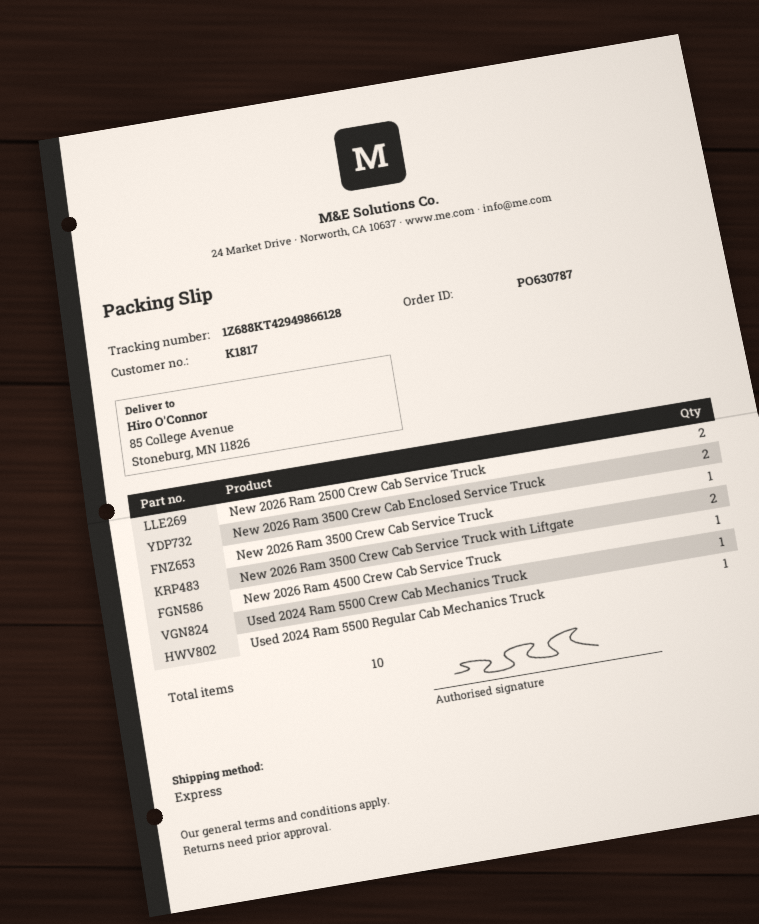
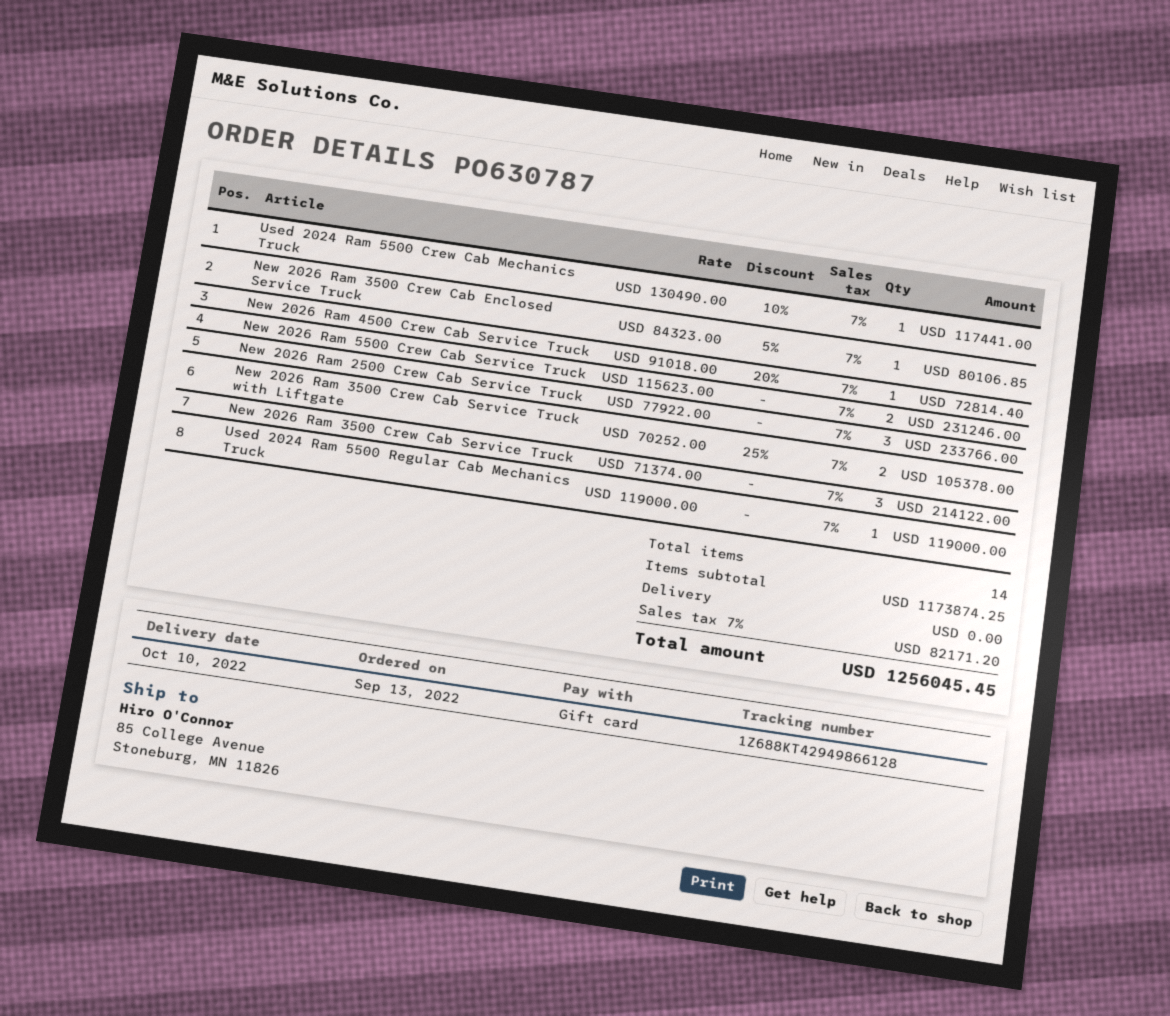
New 2026 Ram 2500 Crew Cab Service Truck: 2 -> 3
New 2026 Ram 3500 Crew Cab Enclosed Service Truck: 2 -> 1
New 2026 Ram 3500 Crew Cab Service Truck: 1 -> 3
New 2026 Ram 5500 Crew Cab Service Truck: none -> 2
total quantity: 10 -> 14

